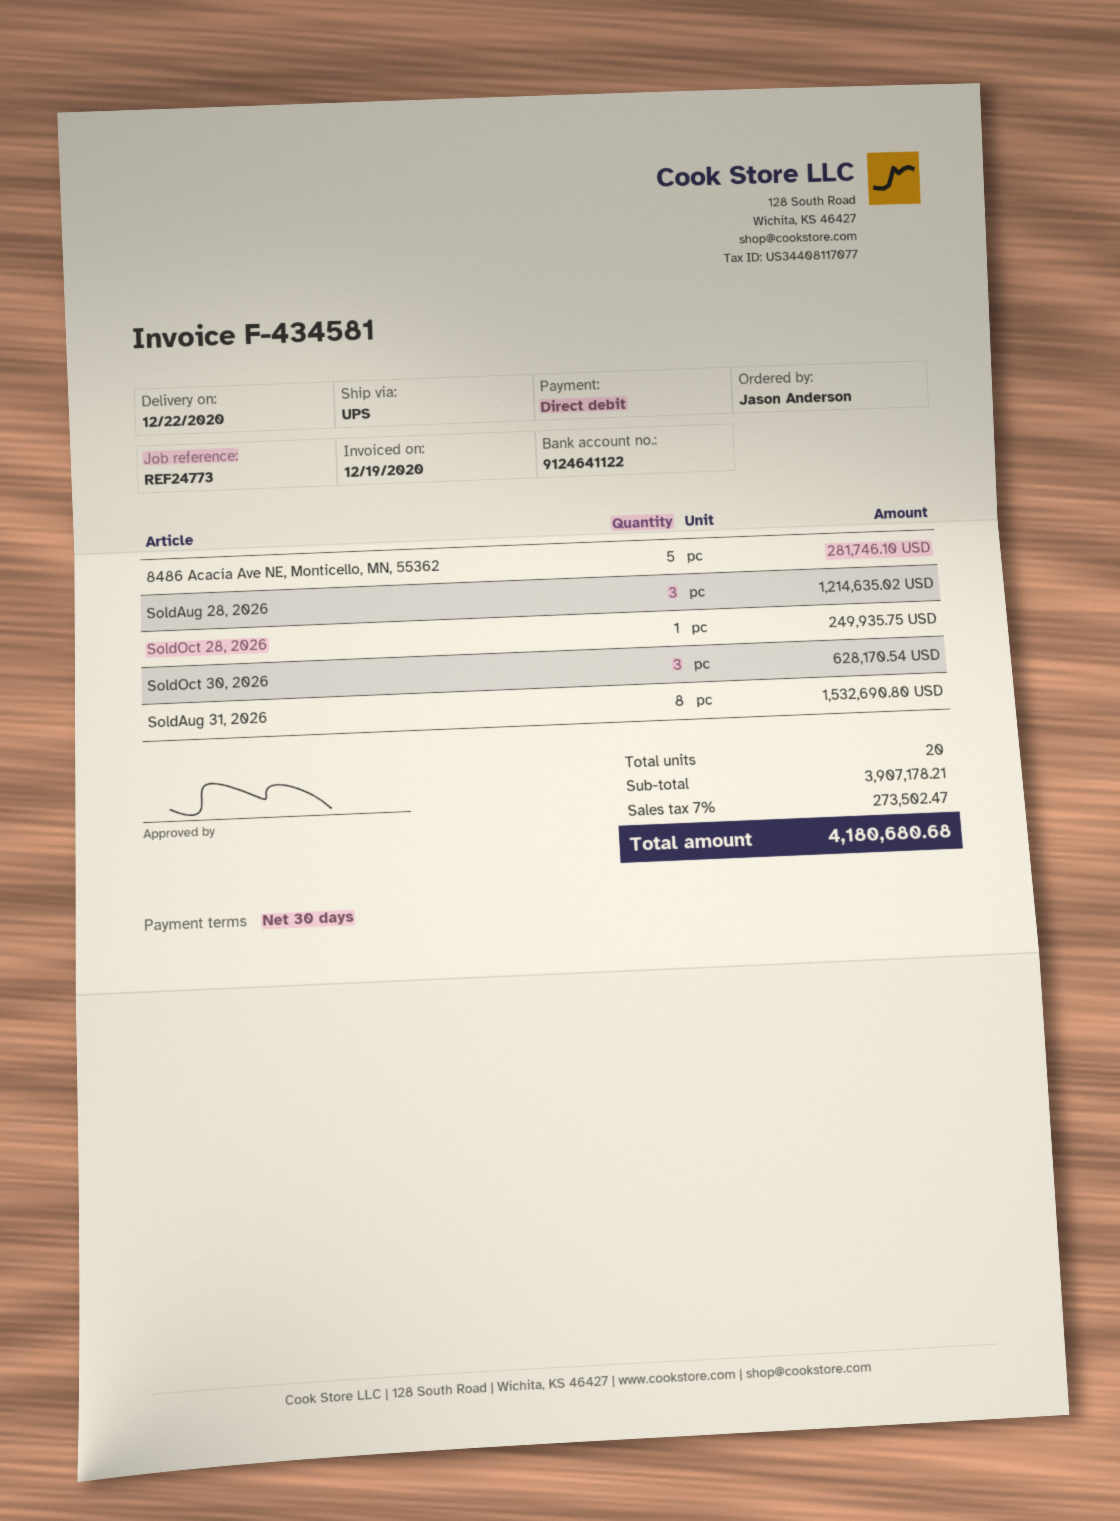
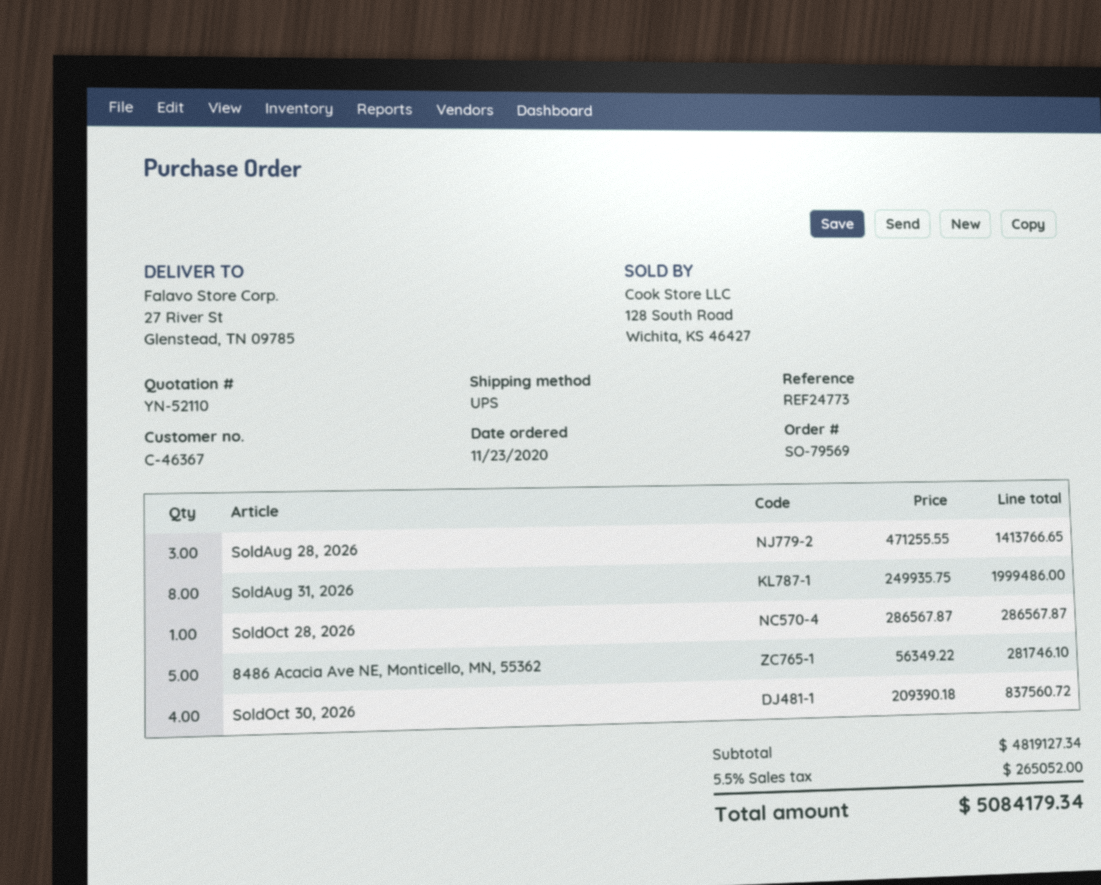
SoldAug 28, 2026: 3 for 1214635.02 -> 3 for 1413766.65
SoldOct 28, 2026: 1 for 249935.75 -> 1 for 286567.87
SoldOct 30, 2026: 3 for 628170.54 -> 4 for 837560.72
SoldAug 31, 2026: 8 for 1532690.80 -> 8 for 1999486.00
subtotal: 3907178.21 -> 4819127.34
tax: 7% = 273502.47 -> 5.5% = 265052.00
total: 4180680.68 -> 5084179.34

